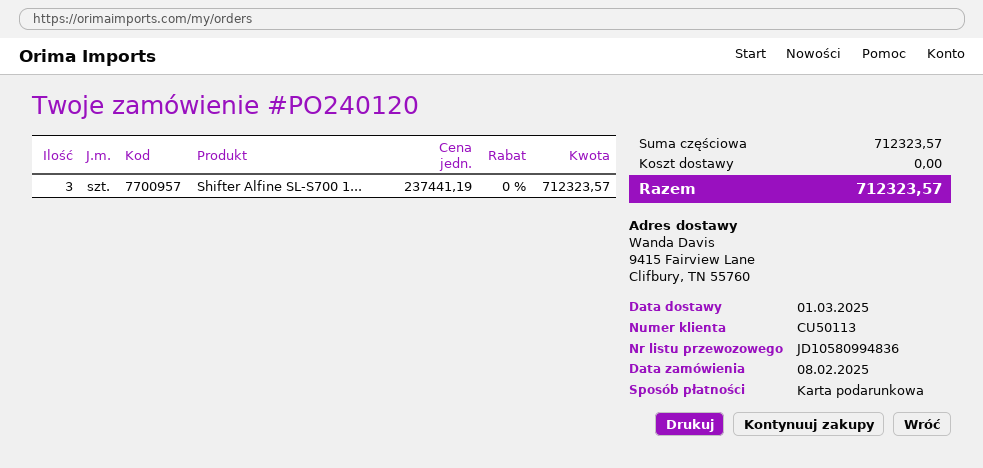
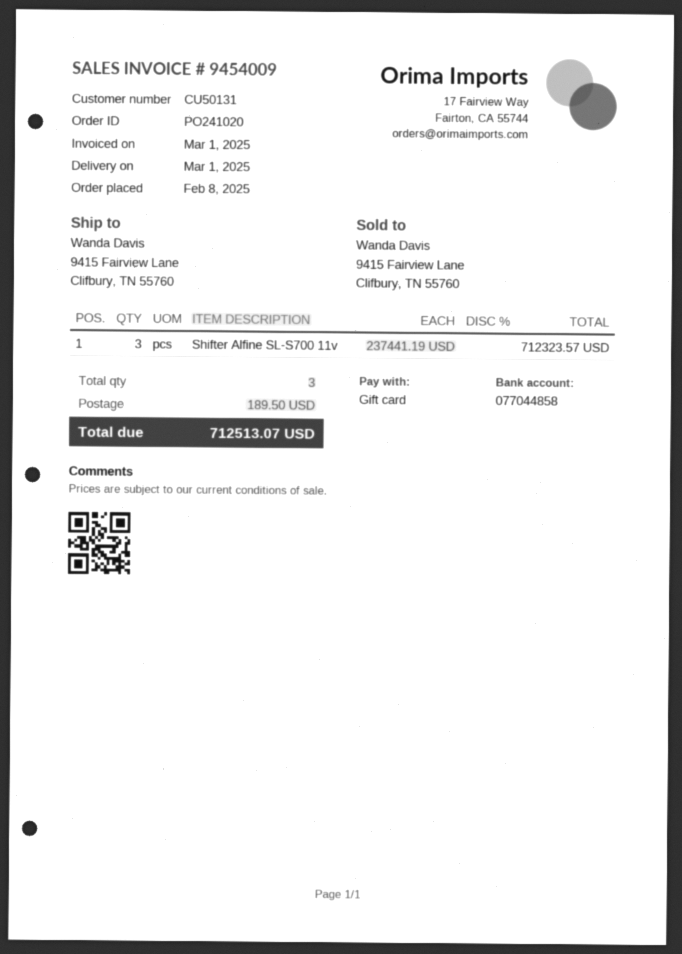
order number: PO240120 -> PO241020
customer number: CU50113 -> CU50131
shipping: 0.00 -> 189.50
total: 712323.57 -> 712513.07

